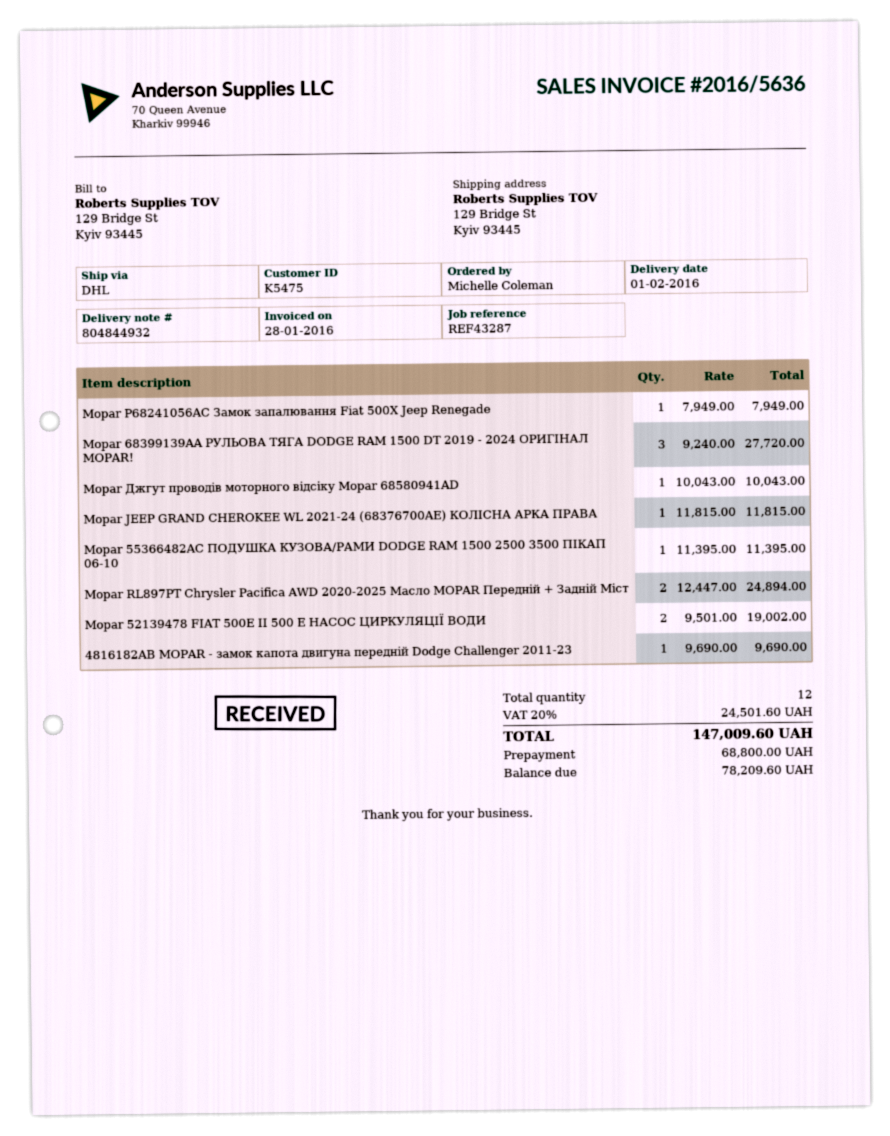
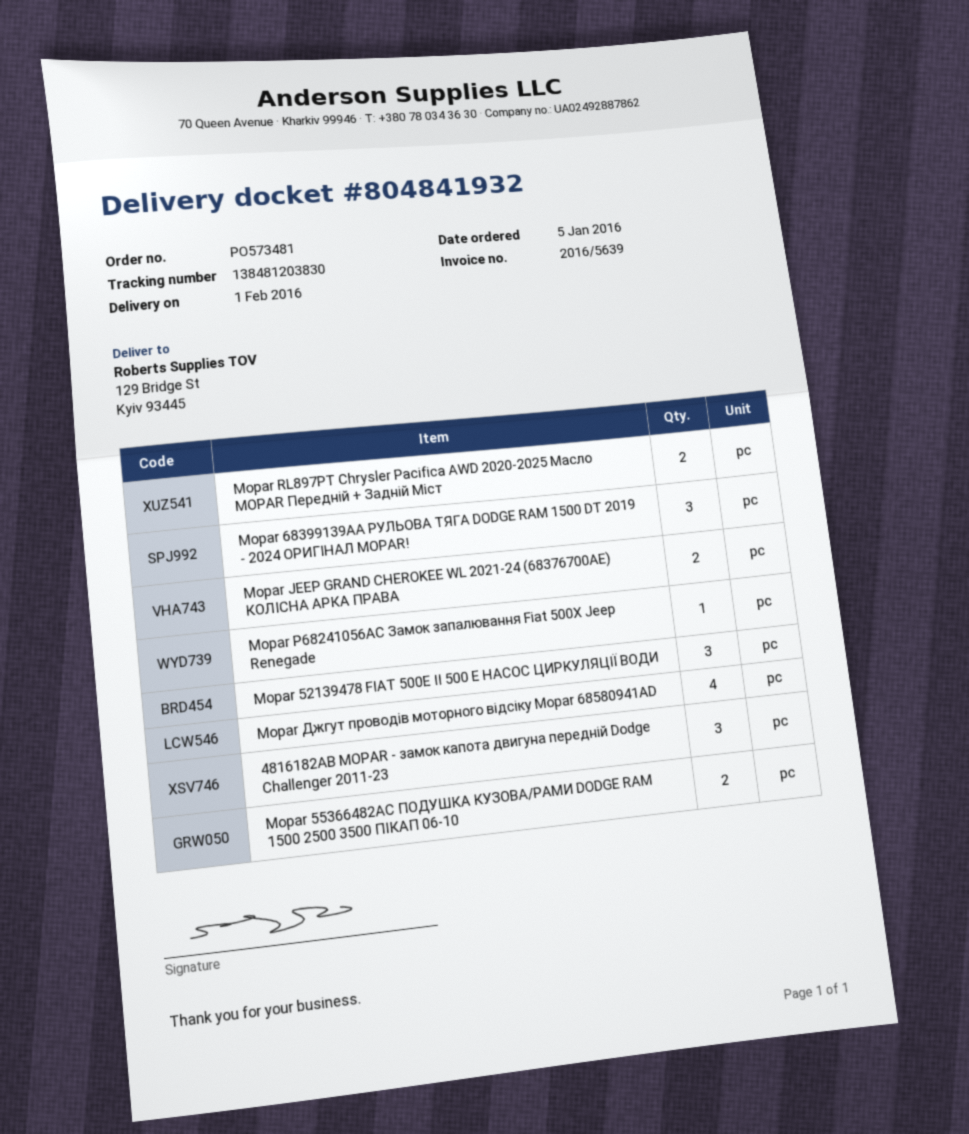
delivery note number: 804844932 -> 804841932
invoice number: 2016/5636 -> 2016/5639
Mopar Джгут проводів моторного відсіку Mopar 68580941AD: 1 -> 4
Mopar JEEP GRAND CHEROKEE WL 2021-24 (68376700AE) КОЛІСНА АРКА ПРАВА: 1 -> 2
Mopar 55366482AC ПОДУШКА КУЗОВА/РАМИ DODGE RAM 1500 2500 3500 ПІКАП 06-10: 1 -> 2
Mopar 52139478 FIAT 500E II 500 E НАСОС ЦИРКУЛЯЦІЇ ВОДИ: 2 -> 3
4816182AB MOPAR - замок капота двигуна передній Dodge Challenger 2011-23: 1 -> 3

